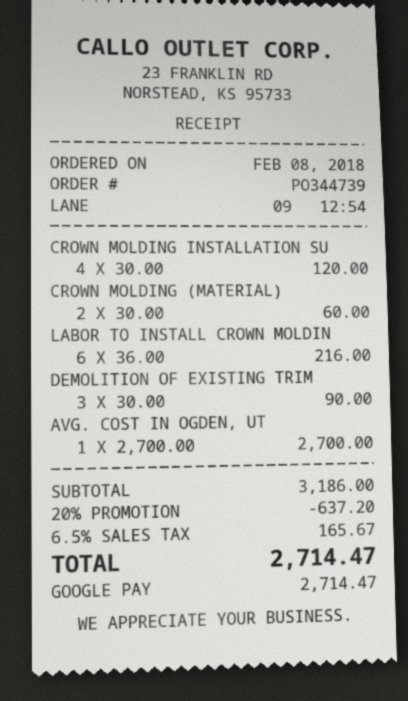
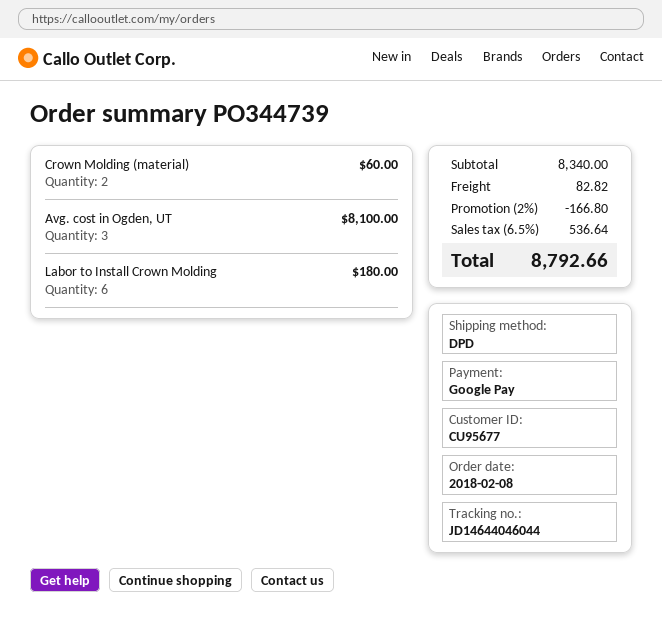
CROWN MOLDING INSTALLATION SU: 4 for 120.00 -> none
LABOR TO INSTALL CROWN MOLDIN: 6 for 216.00 -> 6 for 180.00
DEMOLITION OF EXISTING TRIM: 3 for 90.00 -> none
AVG. COST IN OGDEN, UT: 1 for 2700.00 -> 3 for 8100.00
subtotal: 3186.00 -> 8340.00
discount: 20% = 637.20 -> 2% = 166.80
shipping: none -> 82.82
tax: 6.5% = 165.67 -> 6.5% = 536.64
total: 2714.47 -> 8792.66

